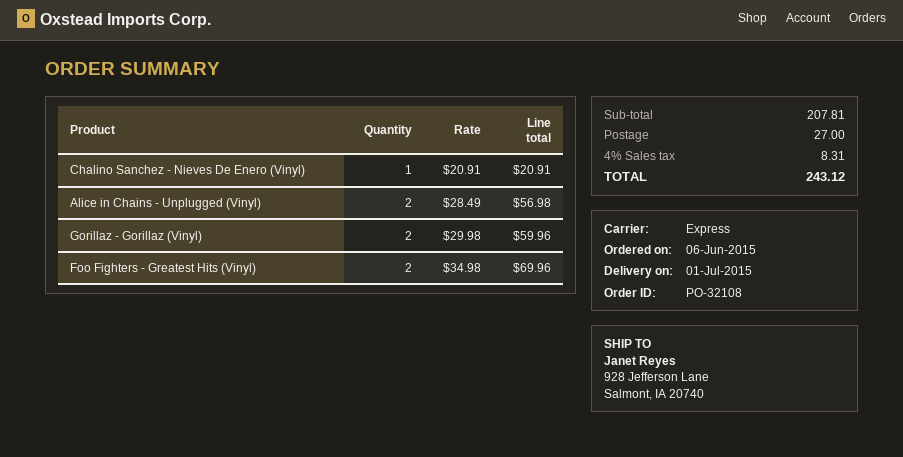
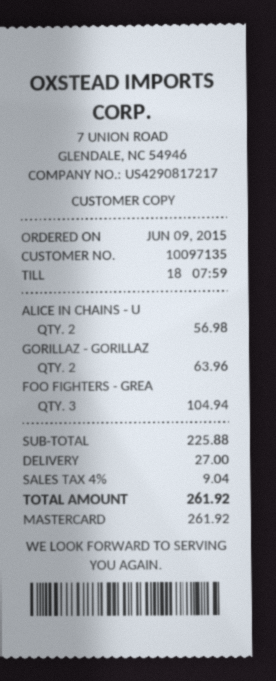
order date: 2015-06-06 -> 2015-06-09
Chalino Sanchez - Nieves De Enero (Vinyl): 1 for 20.91 -> none
Gorillaz - Gorillaz (Vinyl): 2 for 59.96 -> 2 for 63.96
Foo Fighters - Greatest Hits (Vinyl): 2 for 69.96 -> 3 for 104.94
subtotal: 207.81 -> 225.88
tax: 4% = 8.31 -> 4% = 9.04
total: 243.12 -> 261.92

